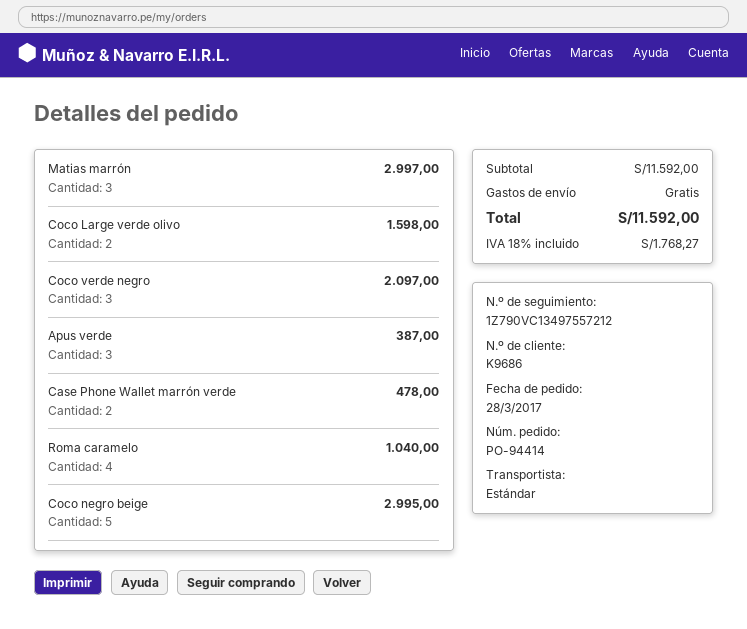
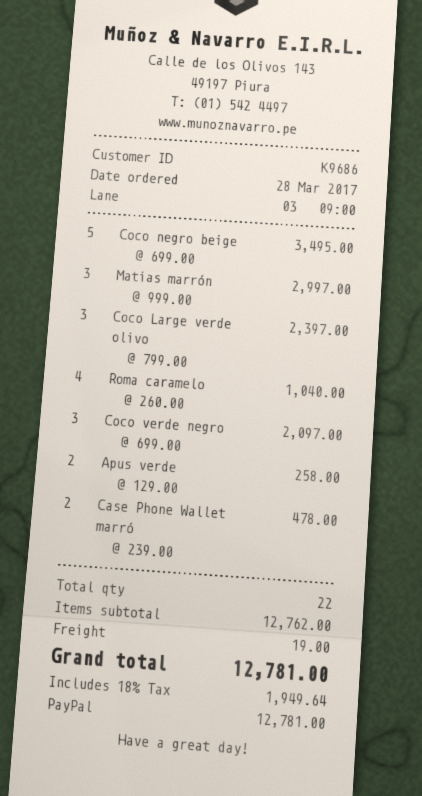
Coco Large verde olivo: 2 for 1598.00 -> 3 for 2397.00
Apus verde: 3 for 387.00 -> 2 for 258.00
Coco negro beige: 5 for 2995.00 -> 5 for 3495.00
subtotal: 11592.00 -> 12762.00
shipping: 0.00 -> 19.00
tax: 18% = 1768.27 -> 18% = 1949.64
total: 11592.00 -> 12781.00

